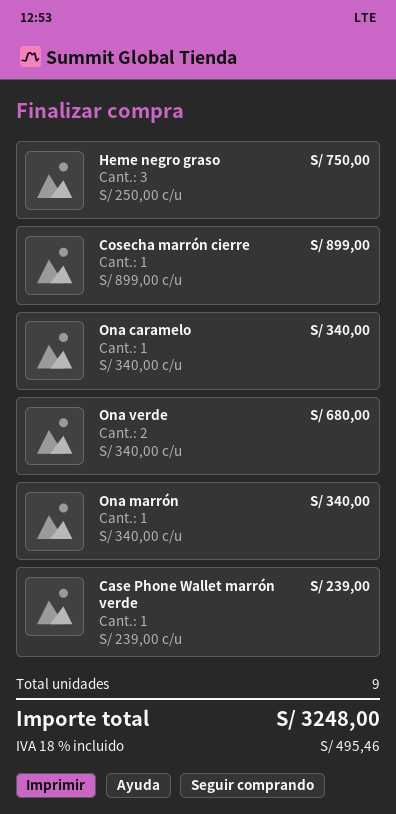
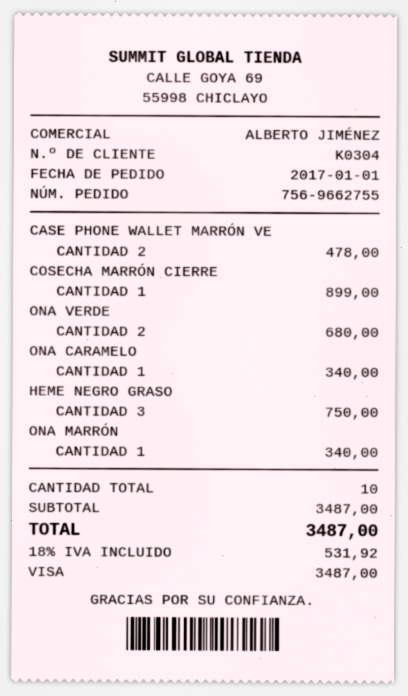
Case Phone Wallet marrón verde: 1 for 239.00 -> 2 for 478.00
total quantity: 9 -> 10
tax: 18% = 495.46 -> 18% = 531.92
total: 3248.00 -> 3487.00

